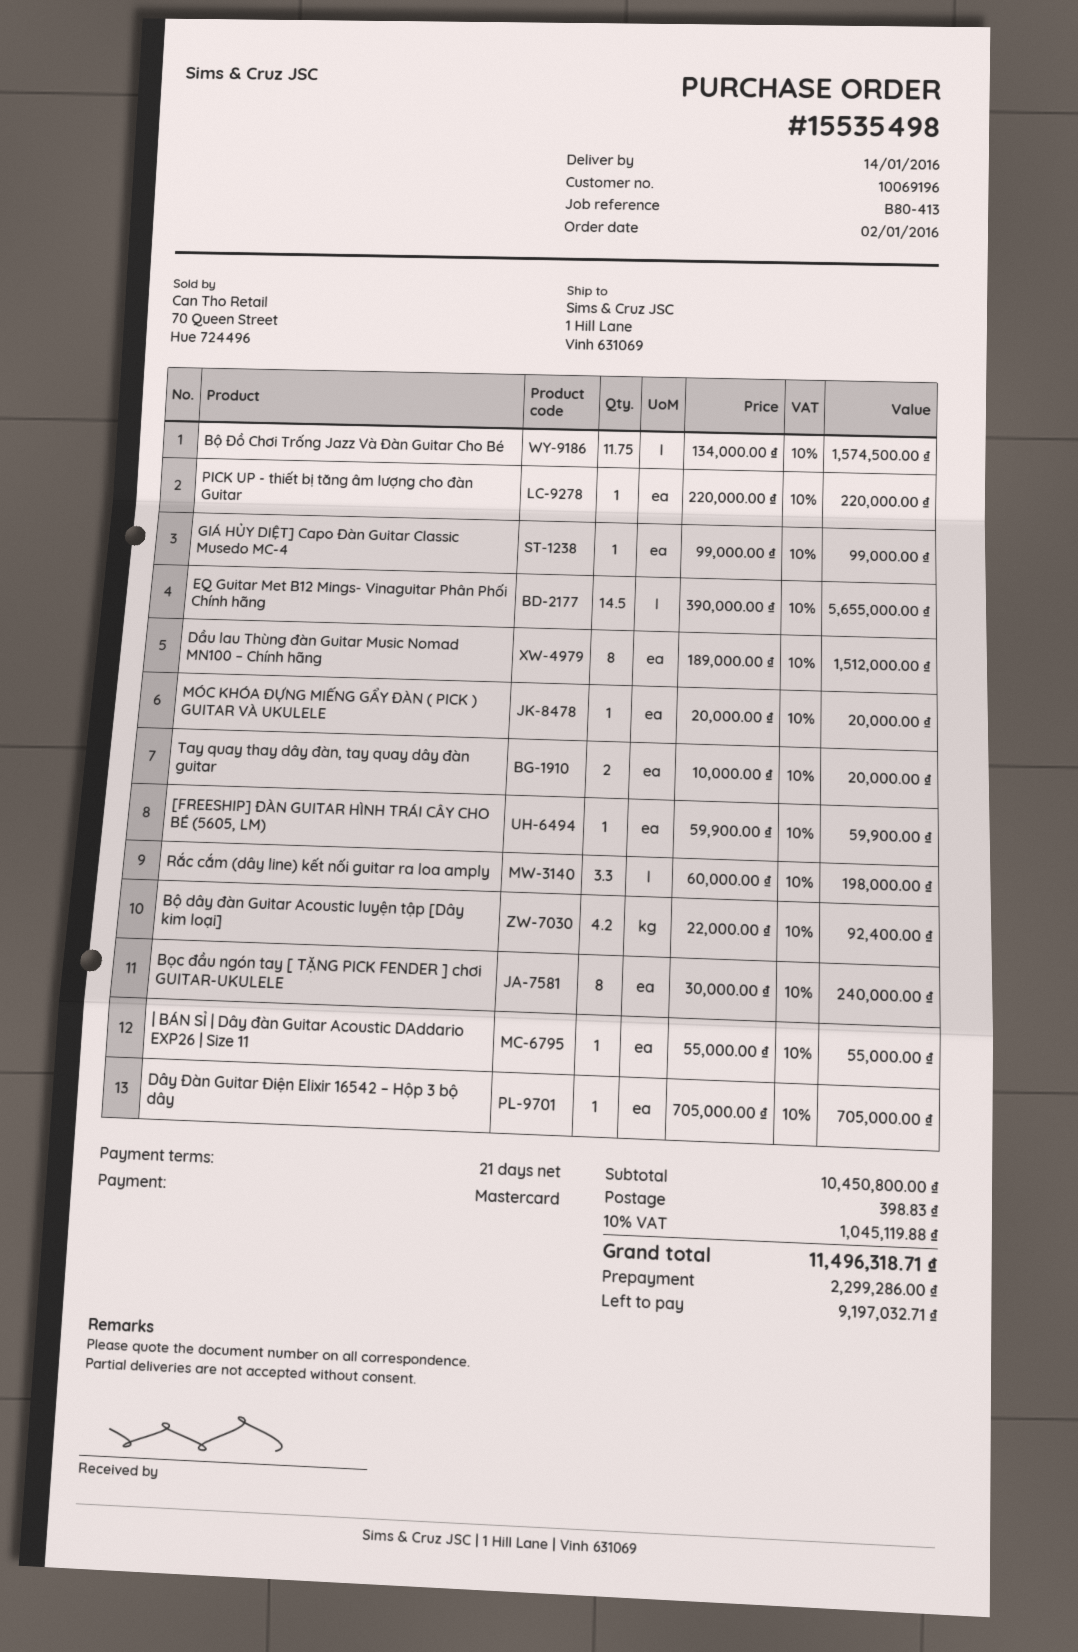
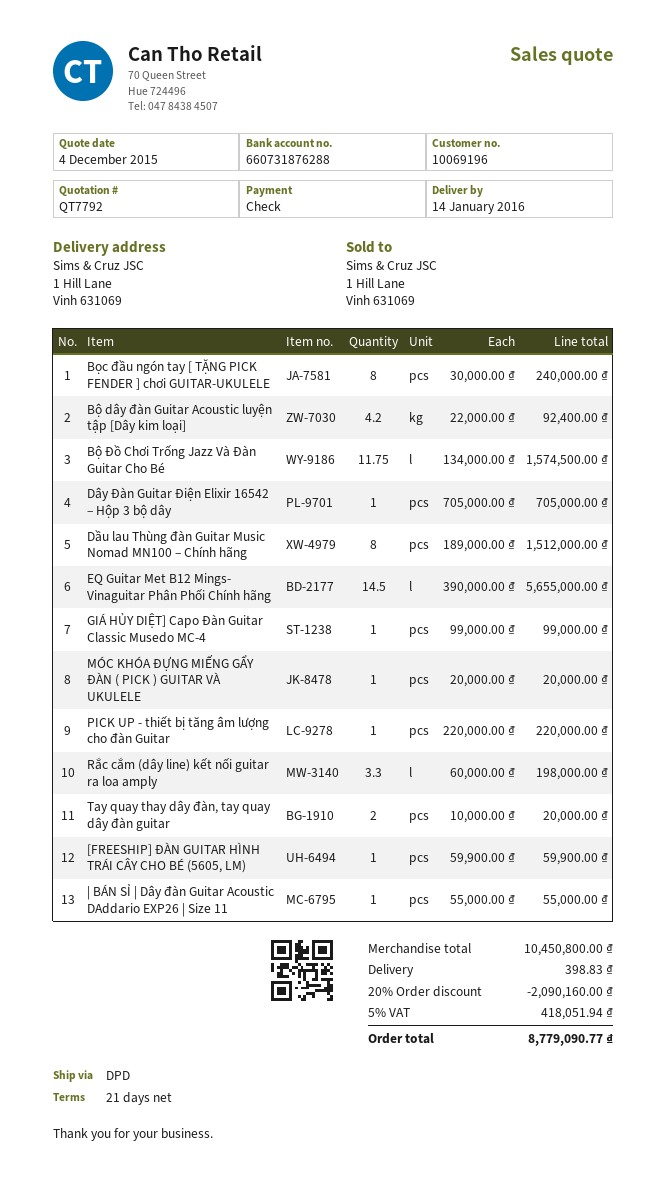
payment method: Mastercard -> cheque
discount: none -> 20% = 2090160.00
tax: 10% = 1045119.88 -> 5% = 418051.94
total: 11496318.71 -> 8779090.77

